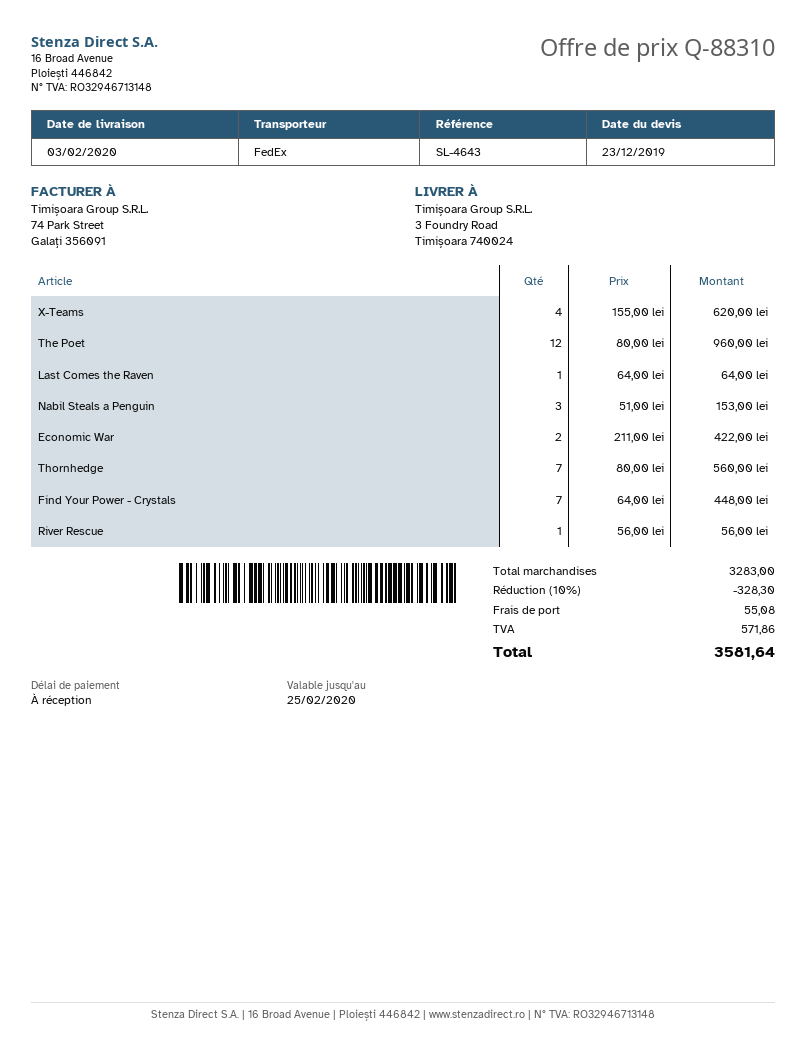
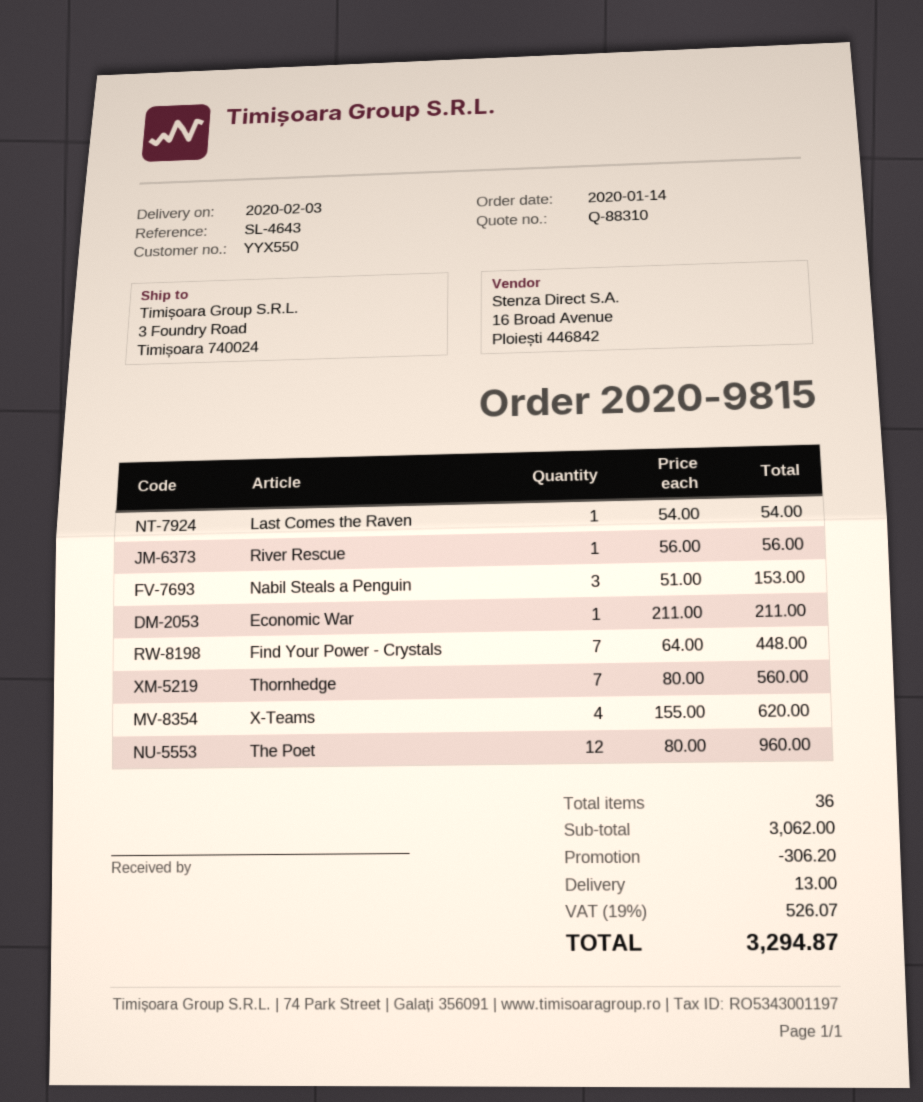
Last Comes the Raven: 1 x 64.00 = 64.00 -> 1 x 54.00 = 54.00
Economic War: 2 x 211.00 = 422.00 -> 1 x 211.00 = 211.00
subtotal: 3283.00 -> 3062.00
discount: 328.30 -> 306.20
shipping: 55.08 -> 13.00
tax: 571.86 -> 526.07
total: 3581.64 -> 3294.87

